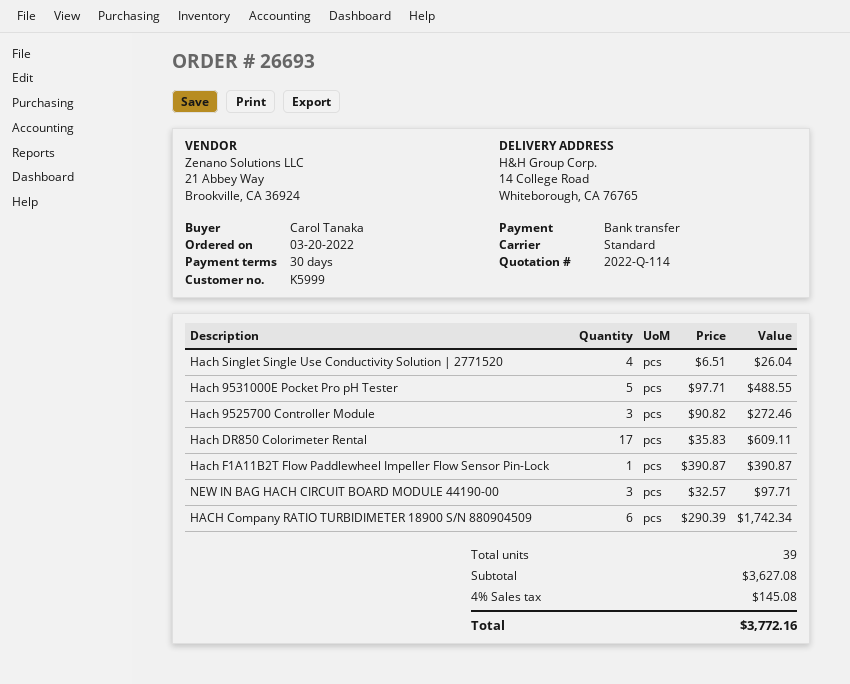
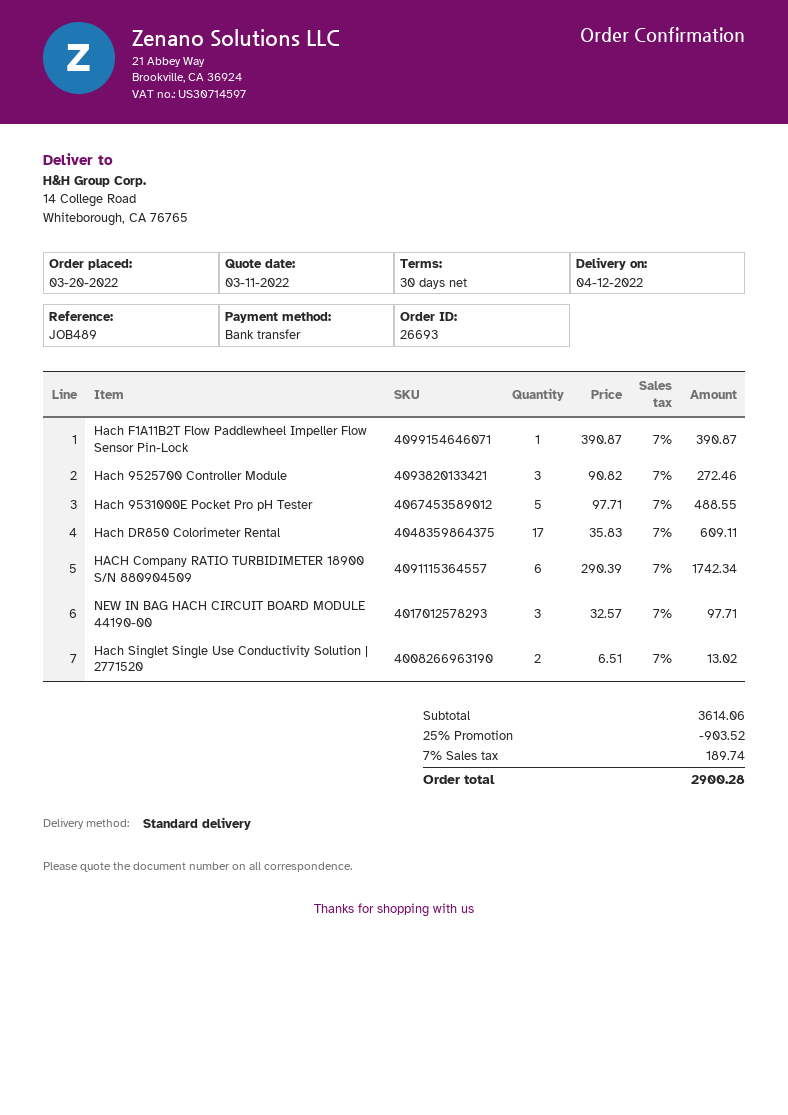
Hach Singlet Single Use Conductivity Solution | 2771520: 4 x 6.51 = 26.04 -> 2 x 6.51 = 13.02
subtotal: 3627.08 -> 3614.06
discount: none -> 25% = 903.52
tax: 4% = 145.08 -> 7% = 189.74
total: 3772.16 -> 2900.28

